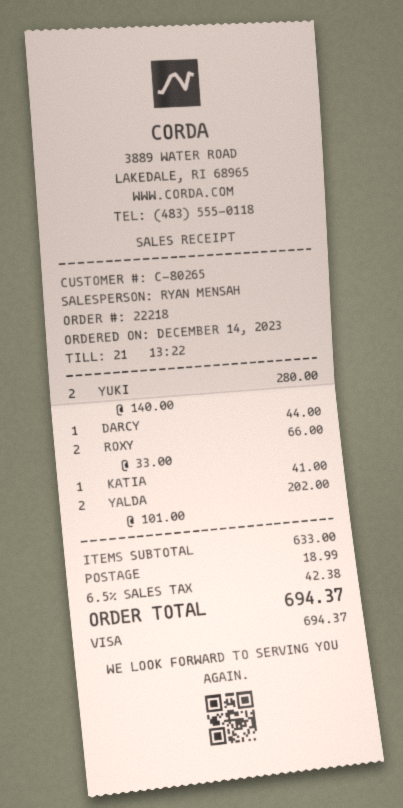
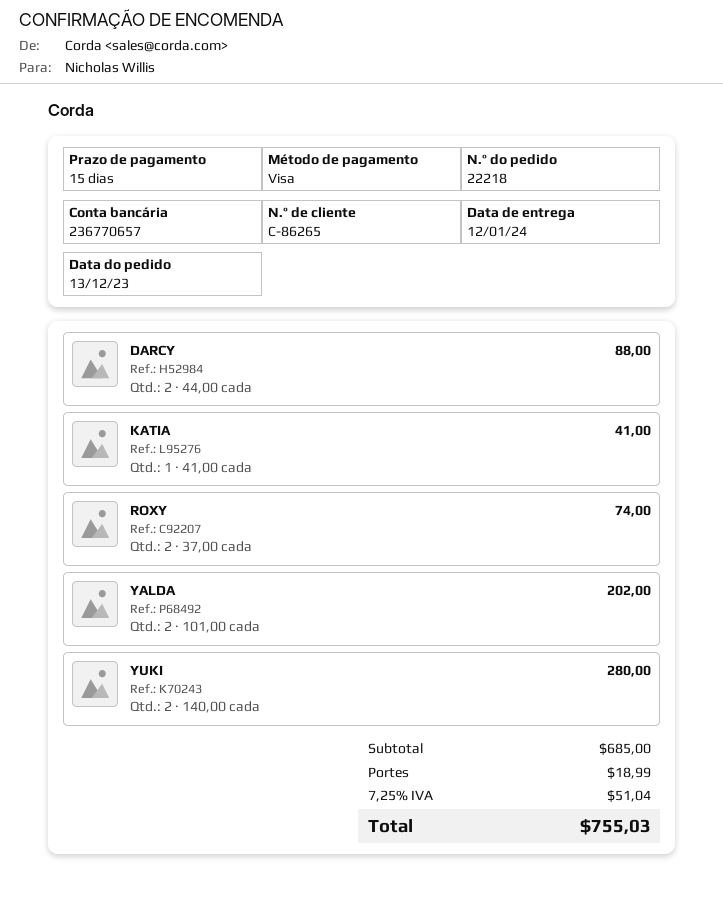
order date: 2023-12-14 -> 2023-12-13
customer number: C-80265 -> C-86265
DARCY: 1 x 44.00 = 44.00 -> 2 x 44.00 = 88.00
ROXY: 2 x 33.00 = 66.00 -> 2 x 37.00 = 74.00
subtotal: 633.00 -> 685.00
tax: 6.5% = 42.38 -> 7.25% = 51.04
total: 694.37 -> 755.03

